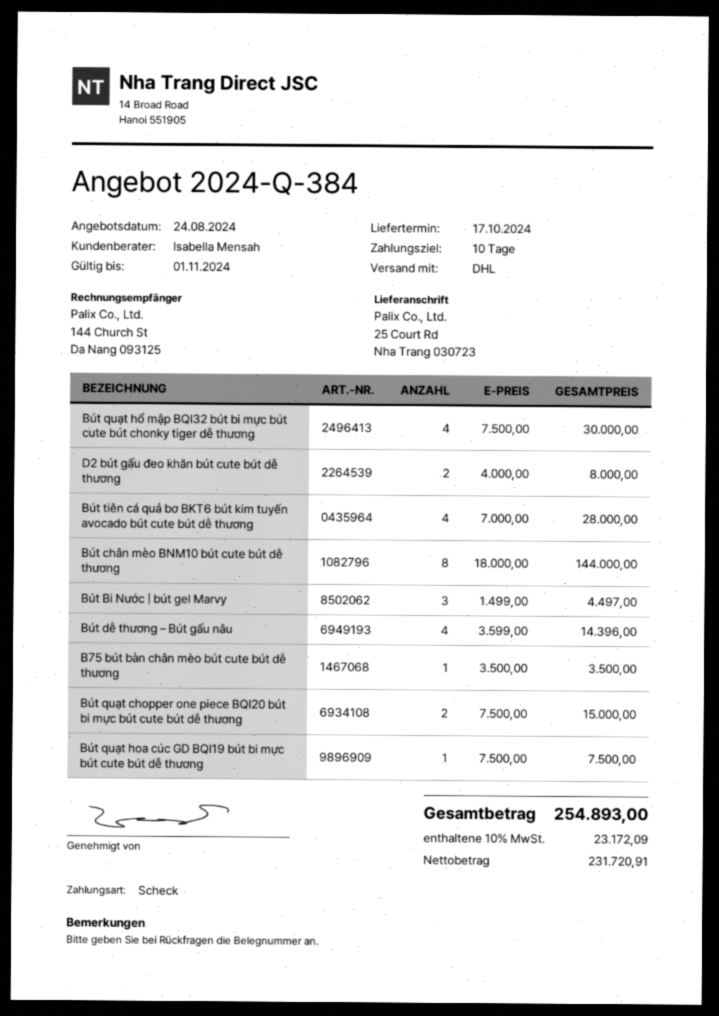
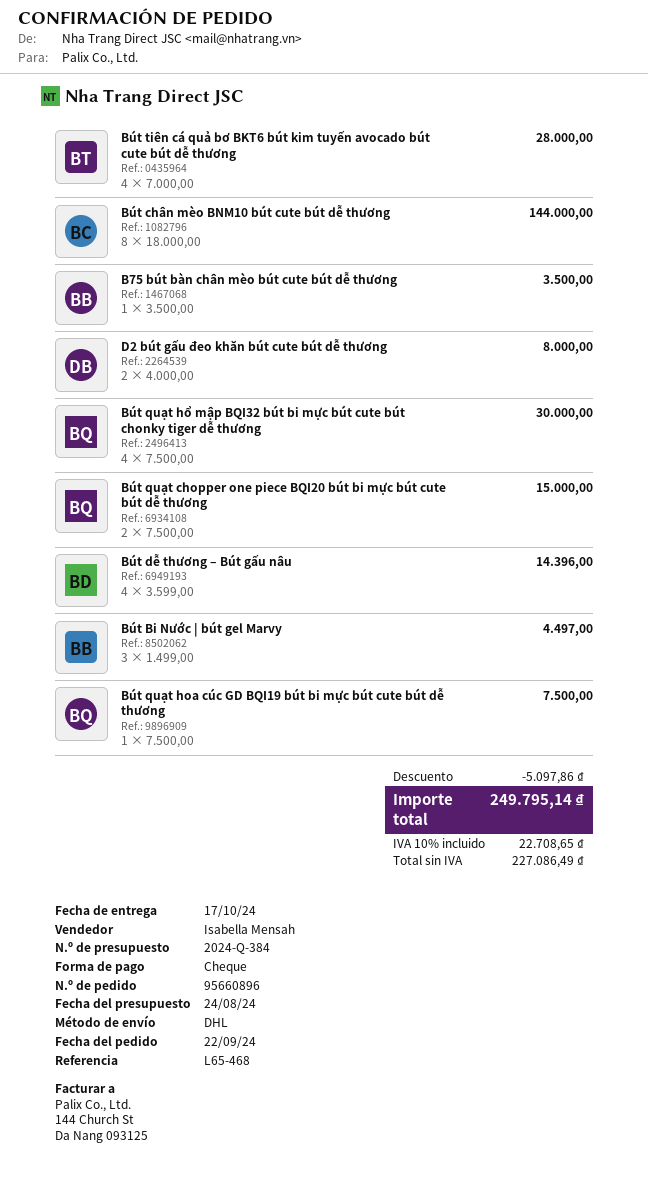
discount: none -> 5097.86
net: 231720.91 -> 227086.49
tax: 10% = 23172.09 -> 10% = 22708.65
total: 254893.00 -> 249795.14

